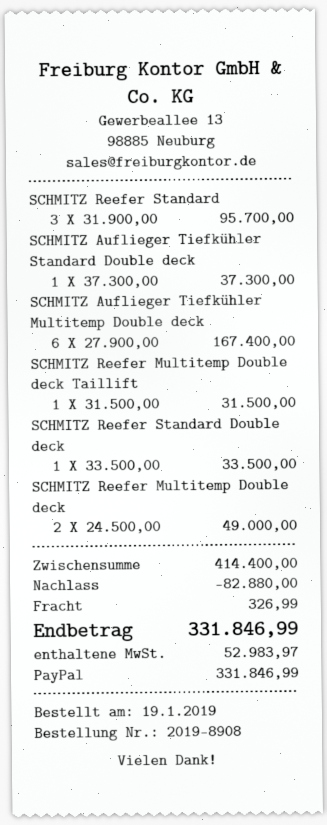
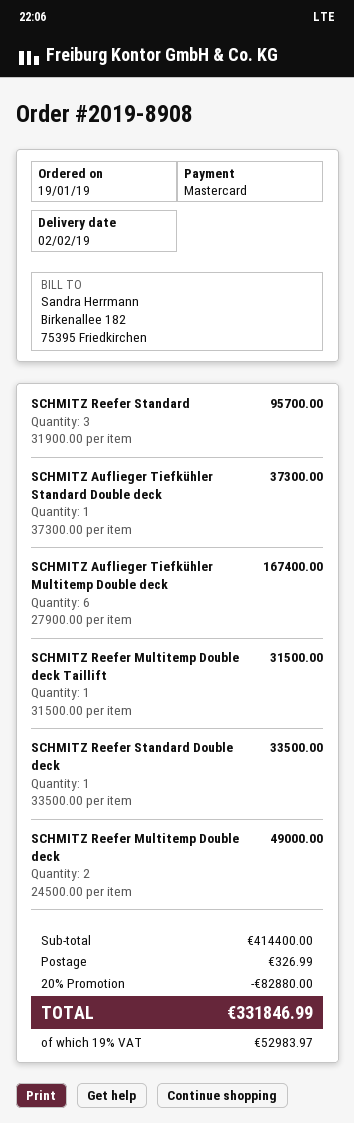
payment method: PayPal -> Mastercard

